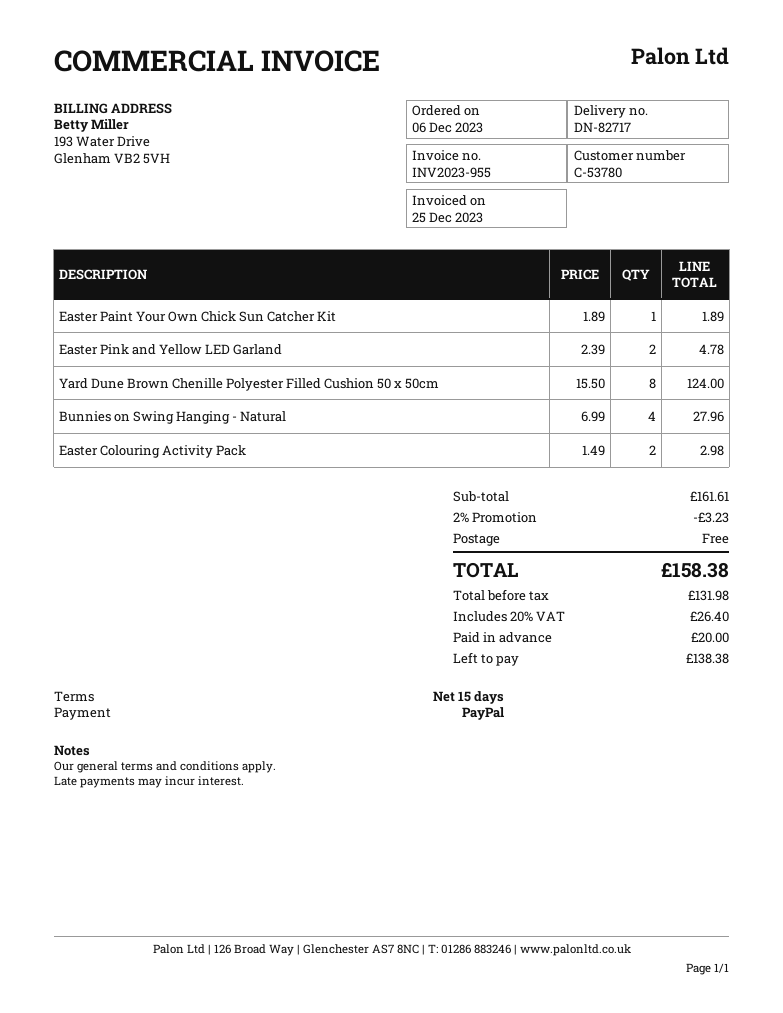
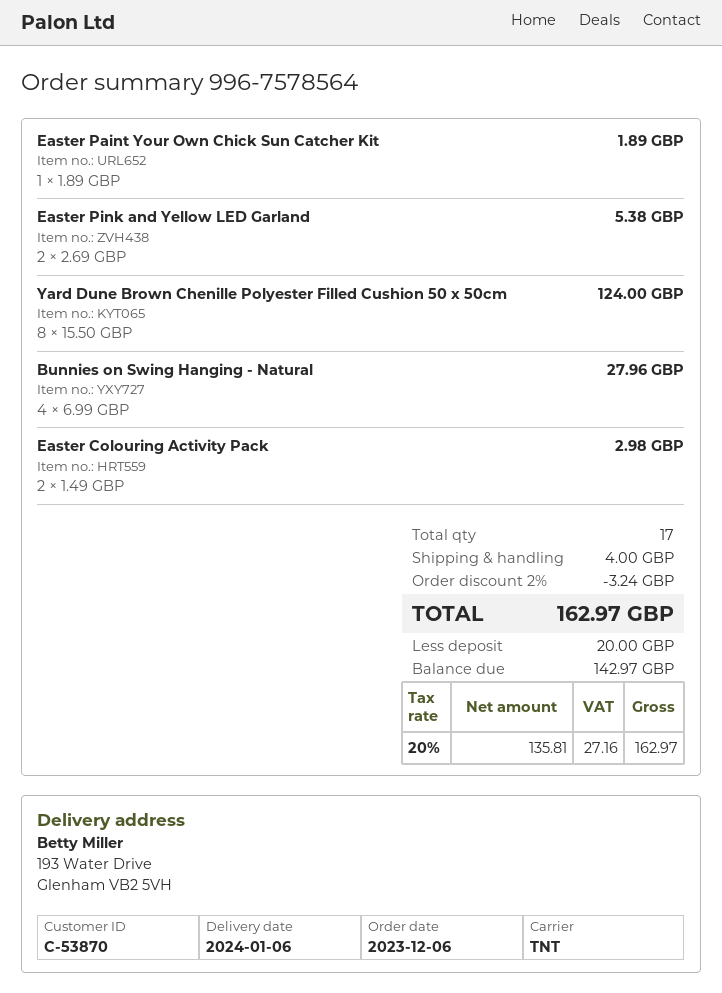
customer number: C-53780 -> C-53870
Easter Pink and Yellow LED Garland: 2 x 2.39 = 4.78 -> 2 x 2.69 = 5.38
discount: 2% = 3.23 -> 2% = 3.24
shipping: 0.00 -> 4.00
net: 131.98 -> 135.81
tax: 20% = 26.40 -> 20% = 27.16
total: 158.38 -> 162.97
balance: 138.38 -> 142.97

